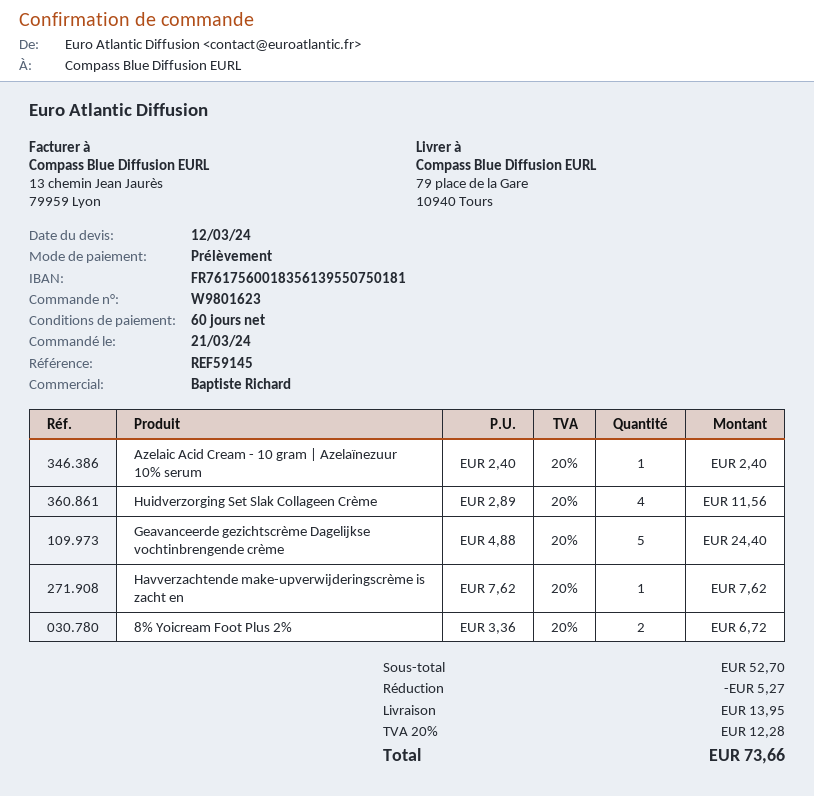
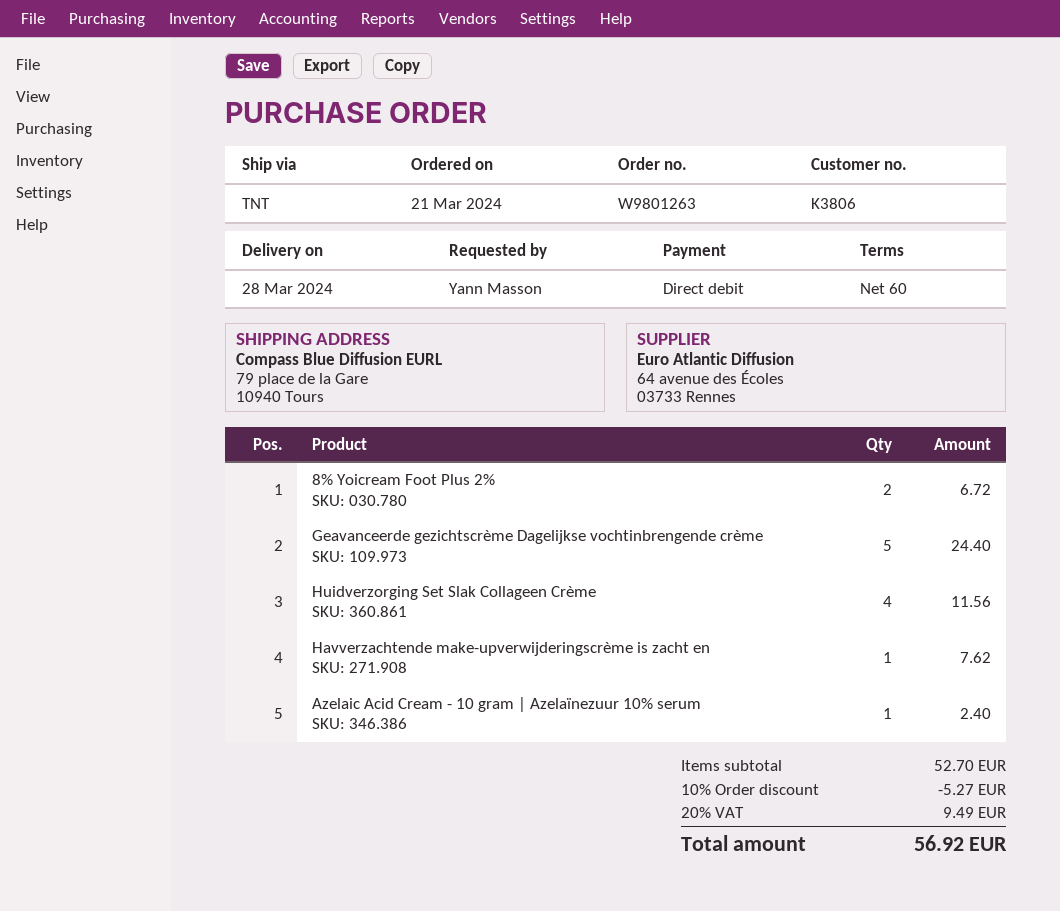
order number: W9801623 -> W9801263
shipping: 13.95 -> none
tax: 20% = 12.28 -> 20% = 9.49
total: 73.66 -> 56.92

